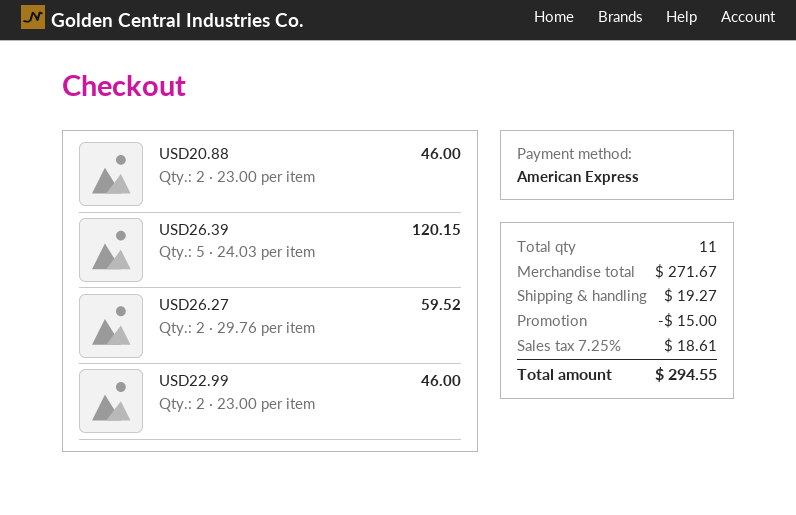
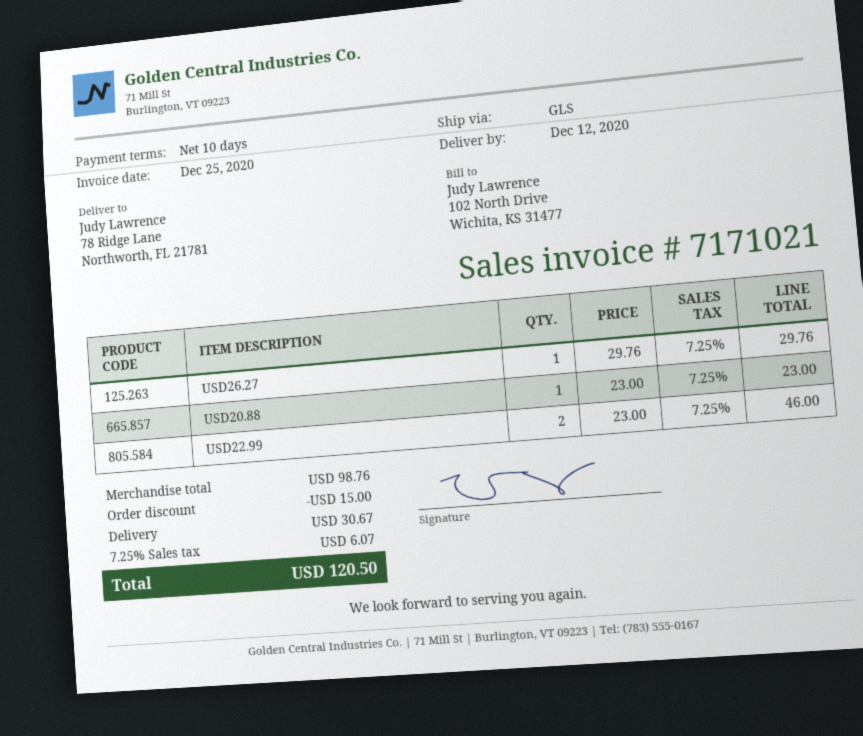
USD20.88: 2 x 23.00 = 46.00 -> 1 x 23.00 = 23.00
USD26.39: 5 x 24.03 = 120.15 -> none
USD26.27: 2 x 29.76 = 59.52 -> 1 x 29.76 = 29.76
subtotal: 271.67 -> 98.76
shipping: 19.27 -> 30.67
tax: 7.25% = 18.61 -> 7.25% = 6.07
total: 294.55 -> 120.50

